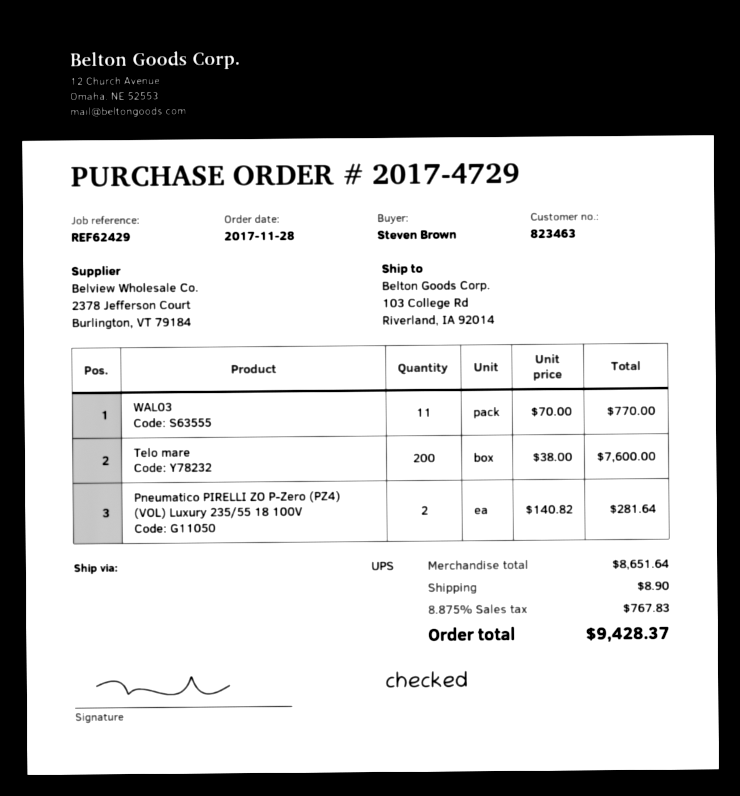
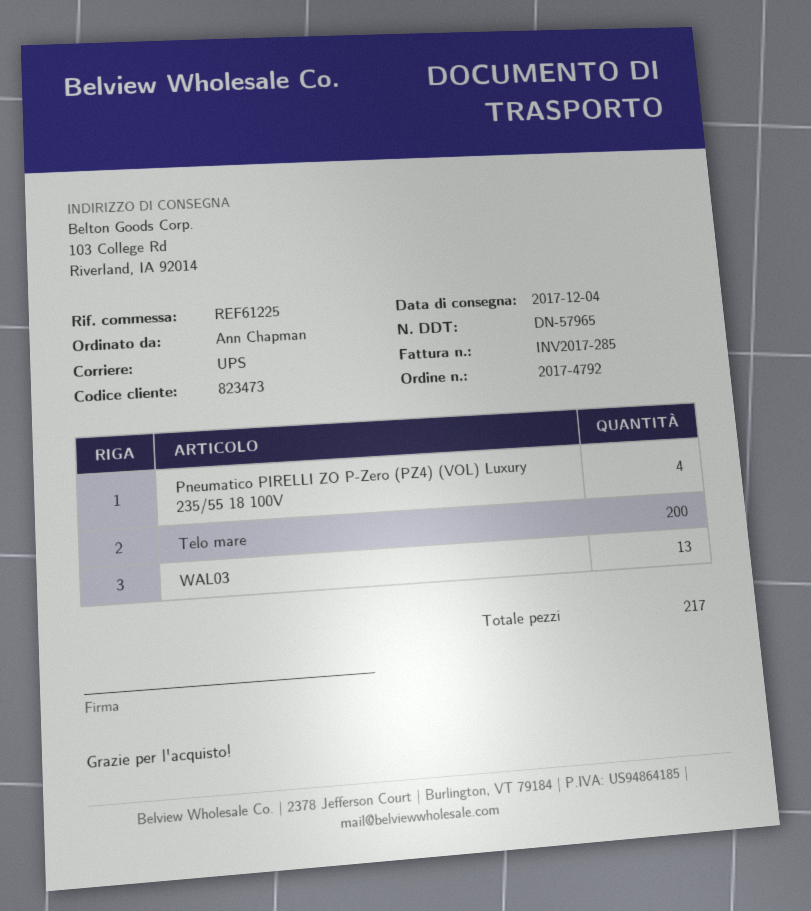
order number: 2017-4729 -> 2017-4792
customer number: 823463 -> 823473
reference: REF62429 -> REF61225
ordered by: Steven Brown -> Ann Chapman
WAL03: 11 -> 13
Pneumatico PIRELLI ZO P-Zero (PZ4) (VOL) Luxury 235/55 18 100V: 2 -> 4

